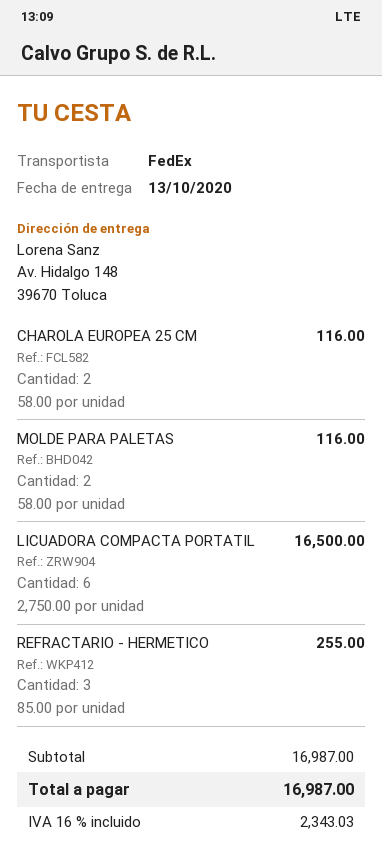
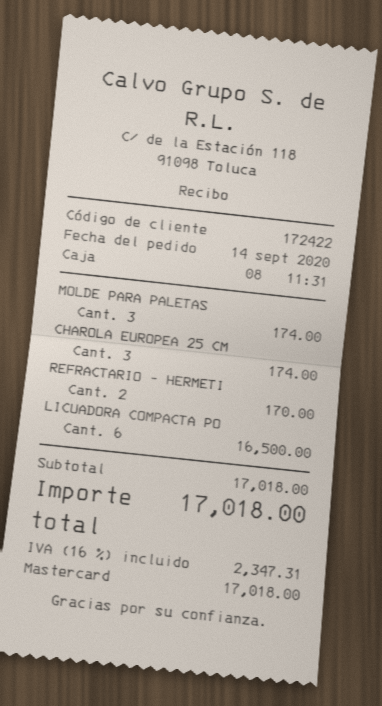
CHAROLA EUROPEA 25 CM: 2 for 116.00 -> 3 for 174.00
MOLDE PARA PALETAS: 2 for 116.00 -> 3 for 174.00
REFRACTARIO - HERMETICO: 3 for 255.00 -> 2 for 170.00
subtotal: 16987.00 -> 17018.00
tax: 16% = 2343.03 -> 16% = 2347.31
total: 16987.00 -> 17018.00

